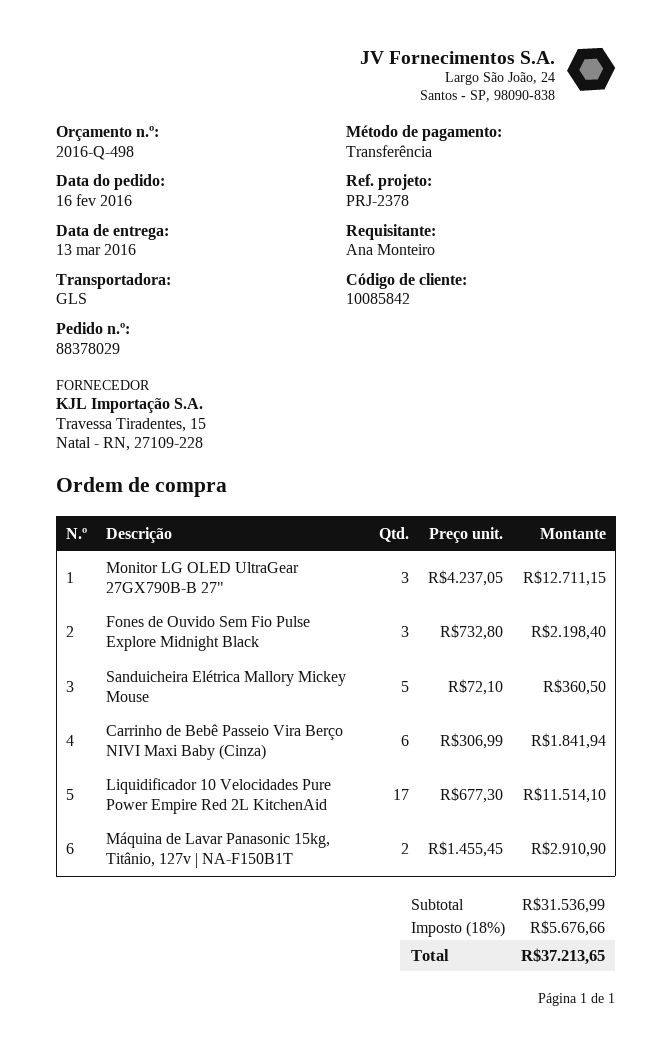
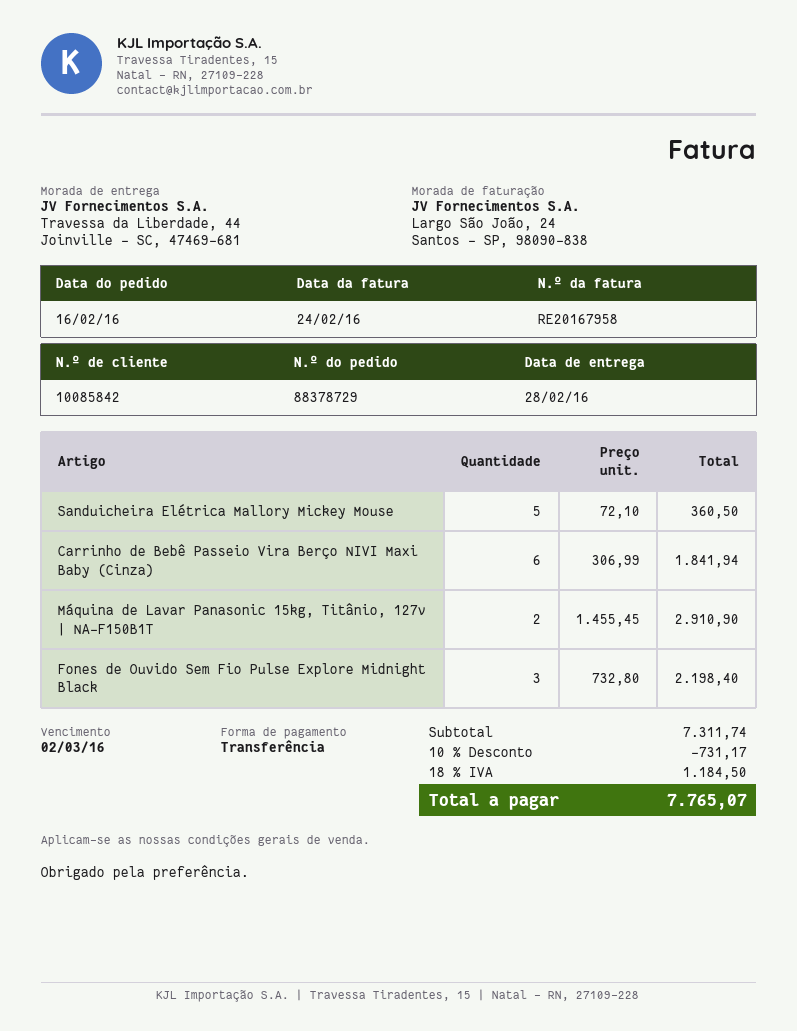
order number: 88378029 -> 88378729
delivery date: 2016-03-13 -> 2016-02-28
Monitor LG OLED UltraGear 27GX790B-B 27": 3 x 4237.05 = 12711.15 -> none
Liquidificador 10 Velocidades Pure Power Empire Red 2L KitchenAid: 17 x 677.30 = 11514.10 -> none
subtotal: 31536.99 -> 7311.74
discount: none -> 10% = 731.17
tax: 18% = 5676.66 -> 18% = 1184.50
total: 37213.65 -> 7765.07

